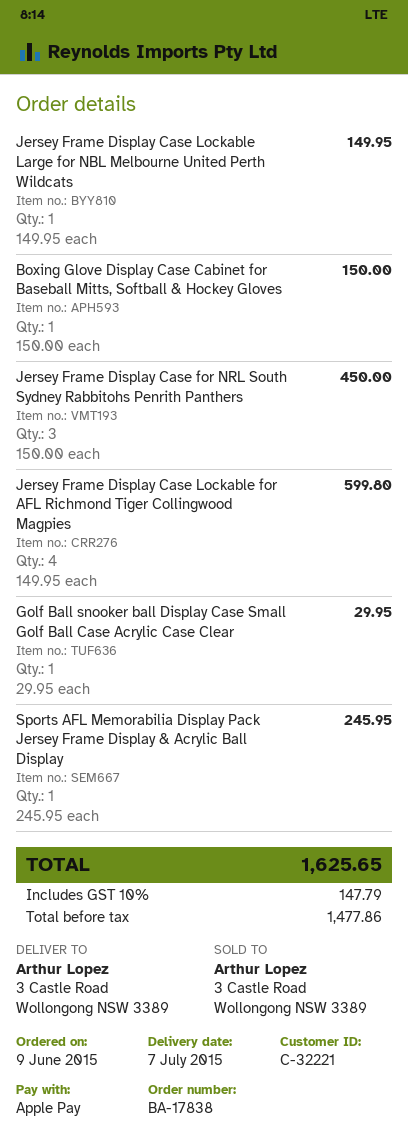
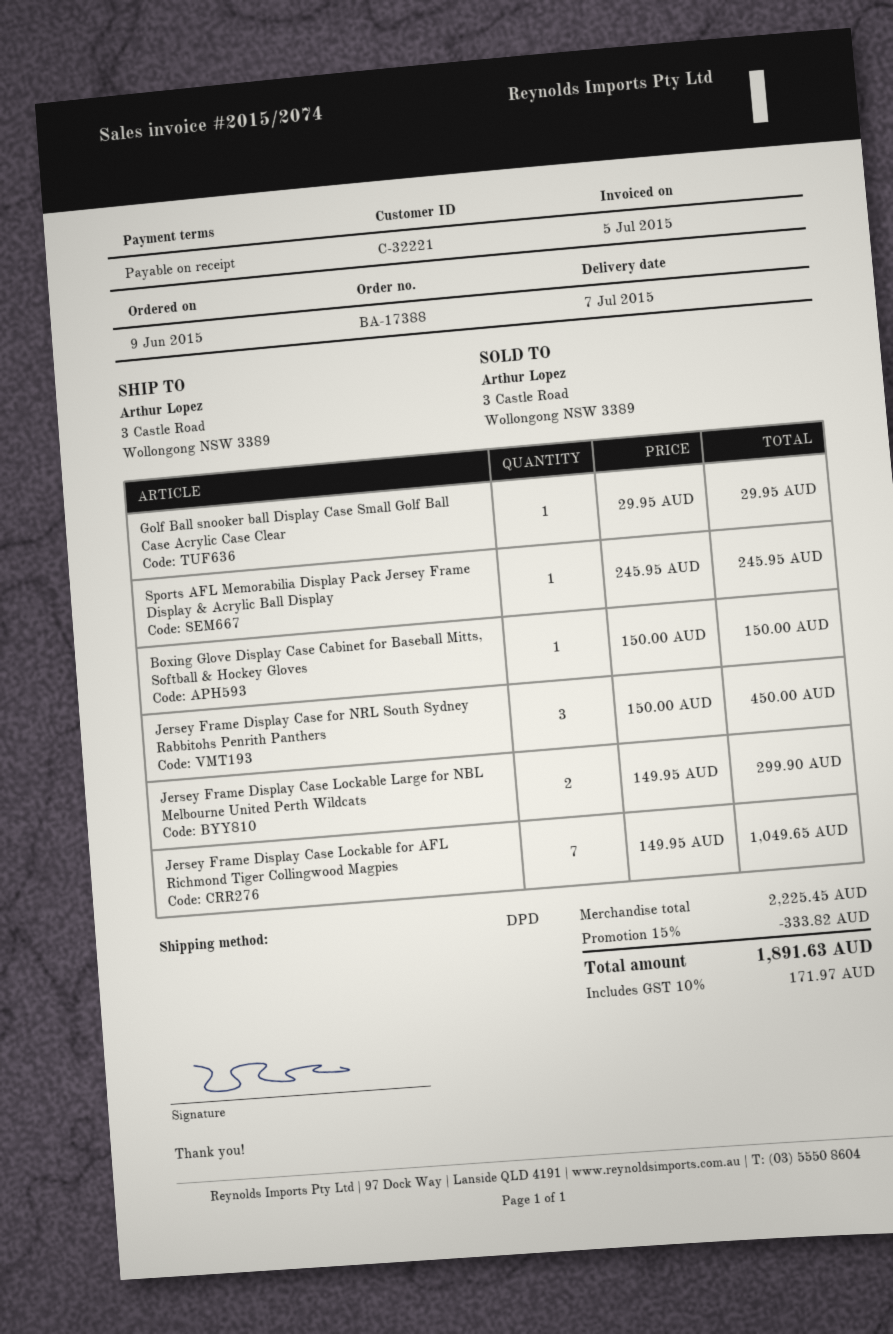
order number: BA-17838 -> BA-17388
Jersey Frame Display Case Lockable Large for NBL Melbourne United Perth Wildcats: 1 x 149.95 = 149.95 -> 2 x 149.95 = 299.90
Jersey Frame Display Case Lockable for AFL Richmond Tiger Collingwood Magpies: 4 x 149.95 = 599.80 -> 7 x 149.95 = 1049.65
discount: none -> 15% = 333.82
tax: 10% = 147.79 -> 10% = 171.97
total: 1625.65 -> 1891.63

